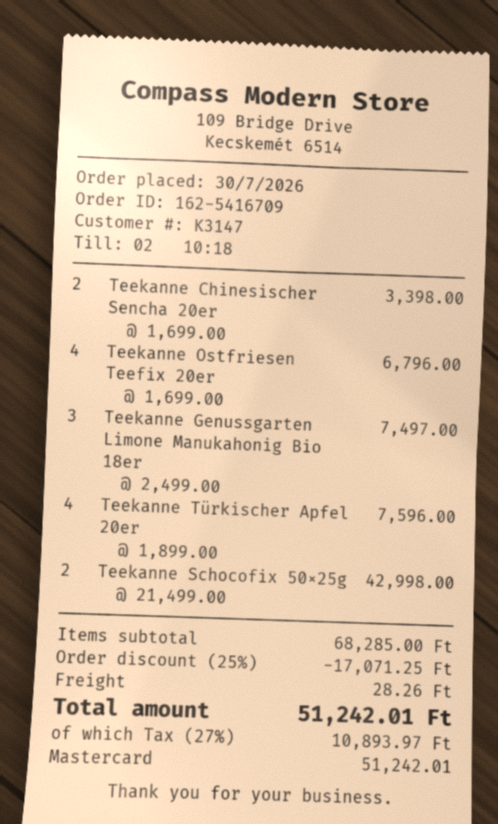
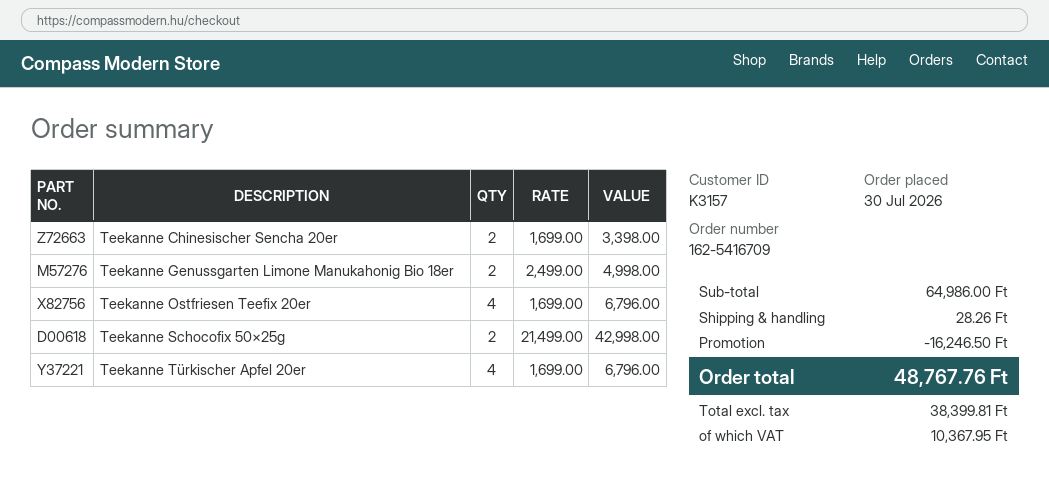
customer number: K3147 -> K3157
Teekanne Genussgarten Limone Manukahonig Bio 18er: 3 x 2499.00 = 7497.00 -> 2 x 2499.00 = 4998.00
Teekanne Türkischer Apfel 20er: 4 x 1899.00 = 7596.00 -> 4 x 1699.00 = 6796.00
subtotal: 68285.00 -> 64986.00
discount: 17071.25 -> 16246.50
tax: 10893.97 -> 10367.95
total: 51242.01 -> 48767.76

